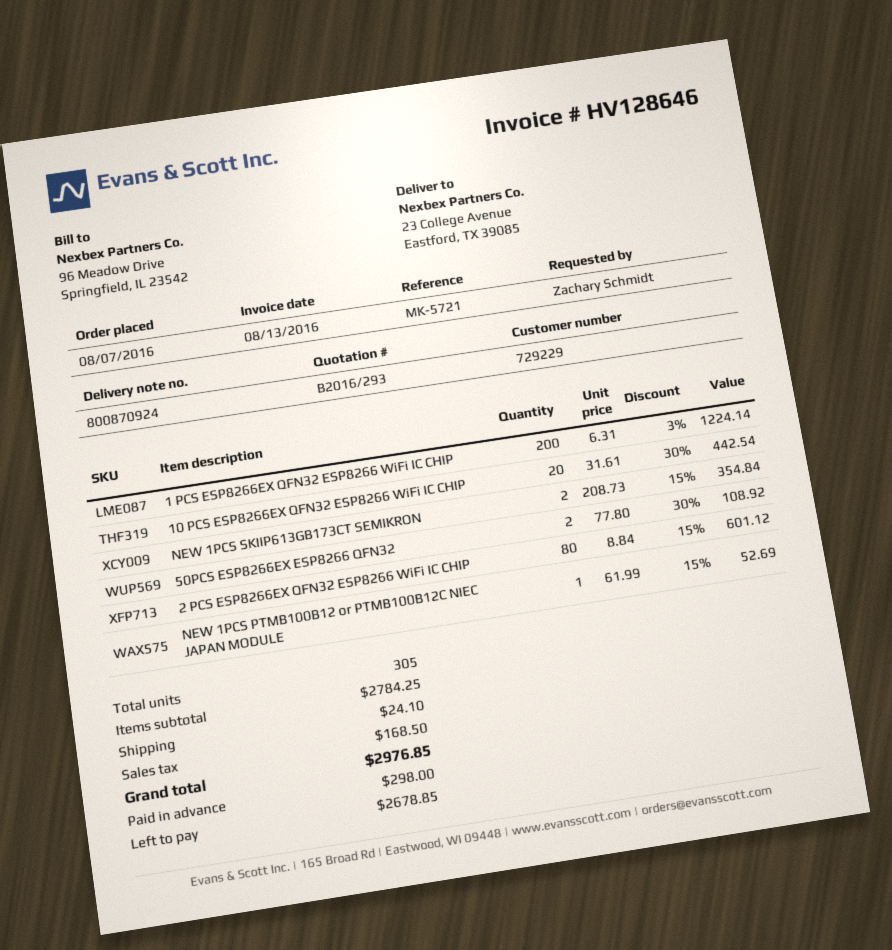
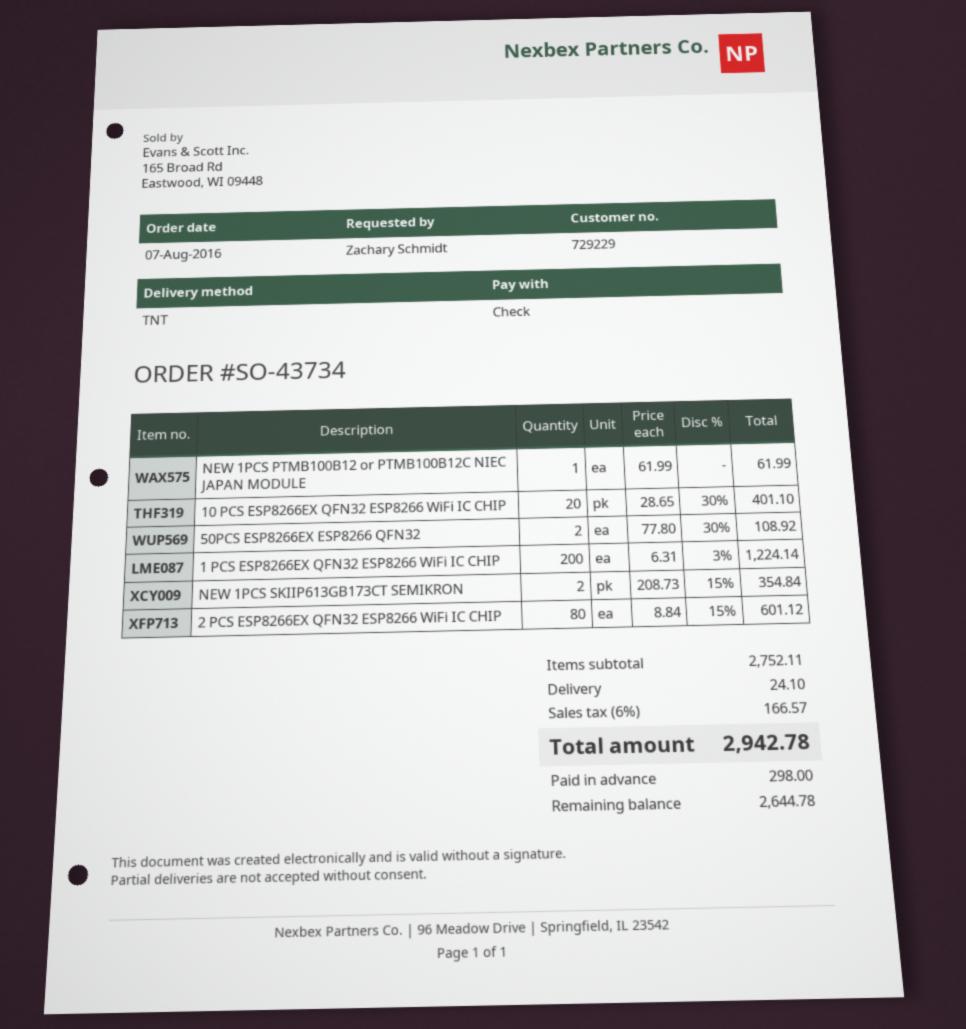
10 PCS ESP8266EX QFN32 ESP8266 WiFi IC CHIP: 20 x 31.61 - 30% = 442.54 -> 20 x 28.65 - 30% = 401.10
NEW 1PCS PTMB100B12 or PTMB100B12C NIEC JAPAN MODULE: 1 x 61.99 - 15% = 52.69 -> 1 x 61.99 = 61.99
subtotal: 2784.25 -> 2752.11
tax: 168.50 -> 166.57
total: 2976.85 -> 2942.78
balance: 2678.85 -> 2644.78

